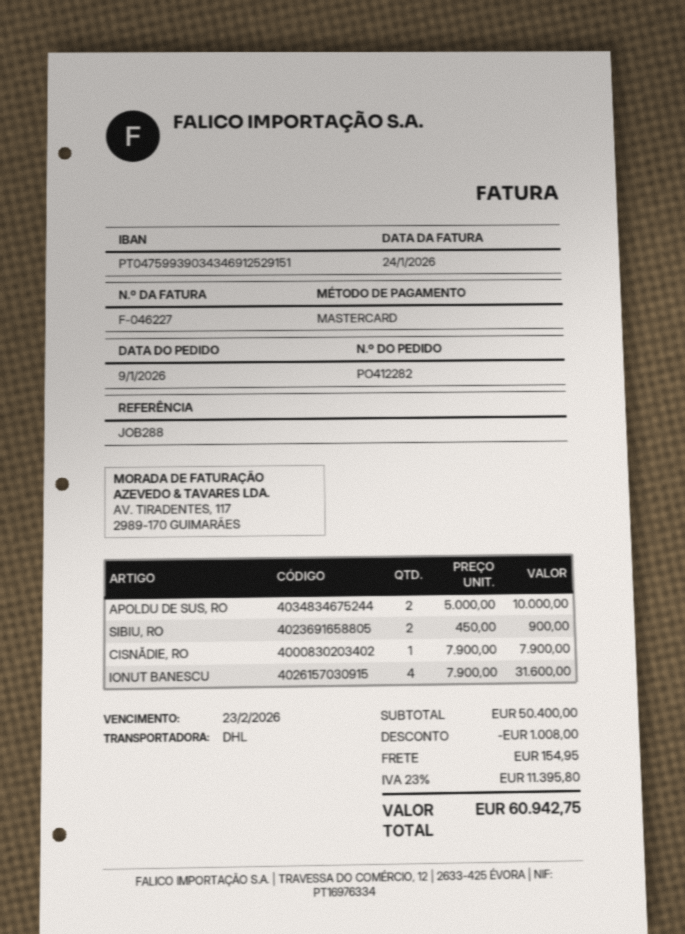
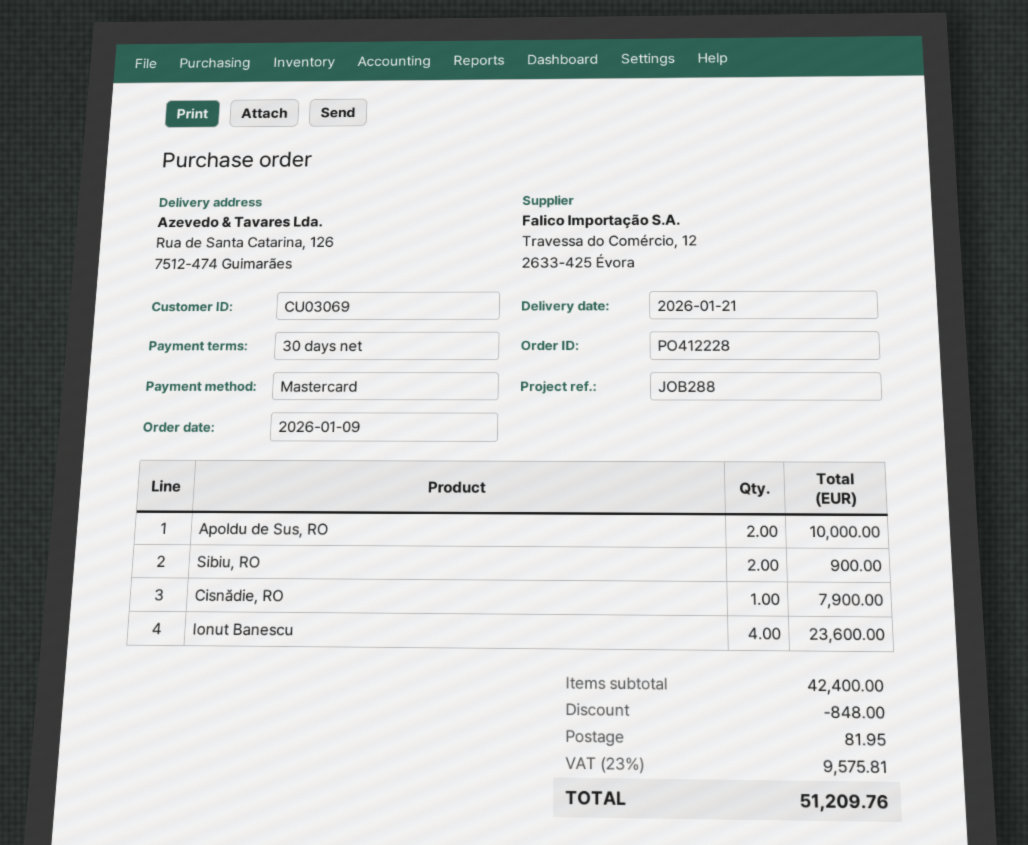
order number: PO412282 -> PO412228
IONUT BANESCU: 4 for 31600.00 -> 4 for 23600.00
subtotal: 50400.00 -> 42400.00
discount: 1008.00 -> 848.00
shipping: 154.95 -> 81.95
tax: 23% = 11395.80 -> 23% = 9575.81
total: 60942.75 -> 51209.76

